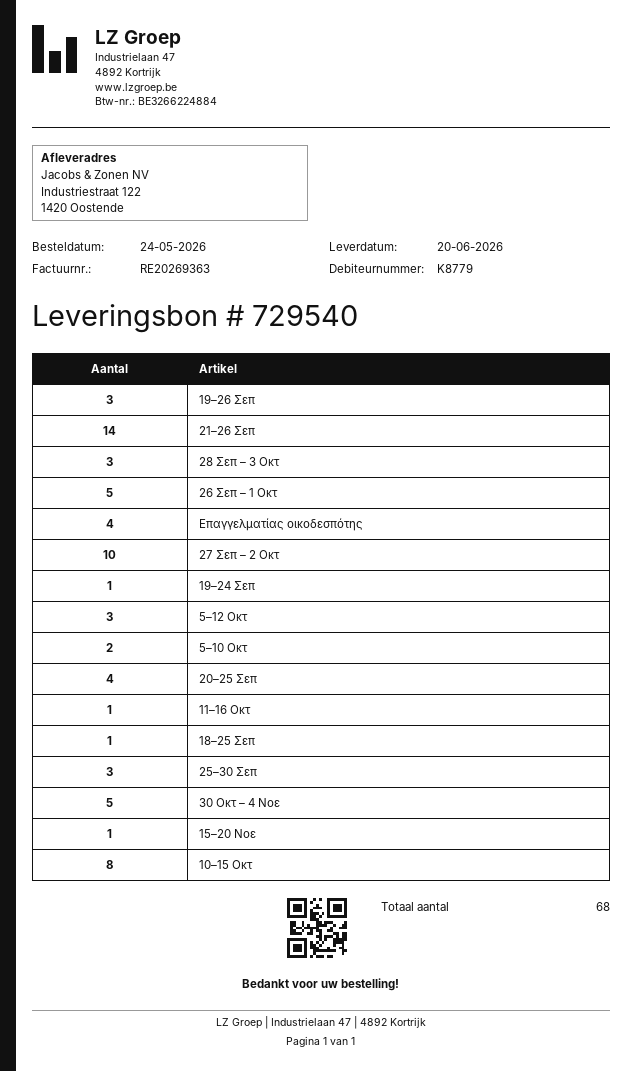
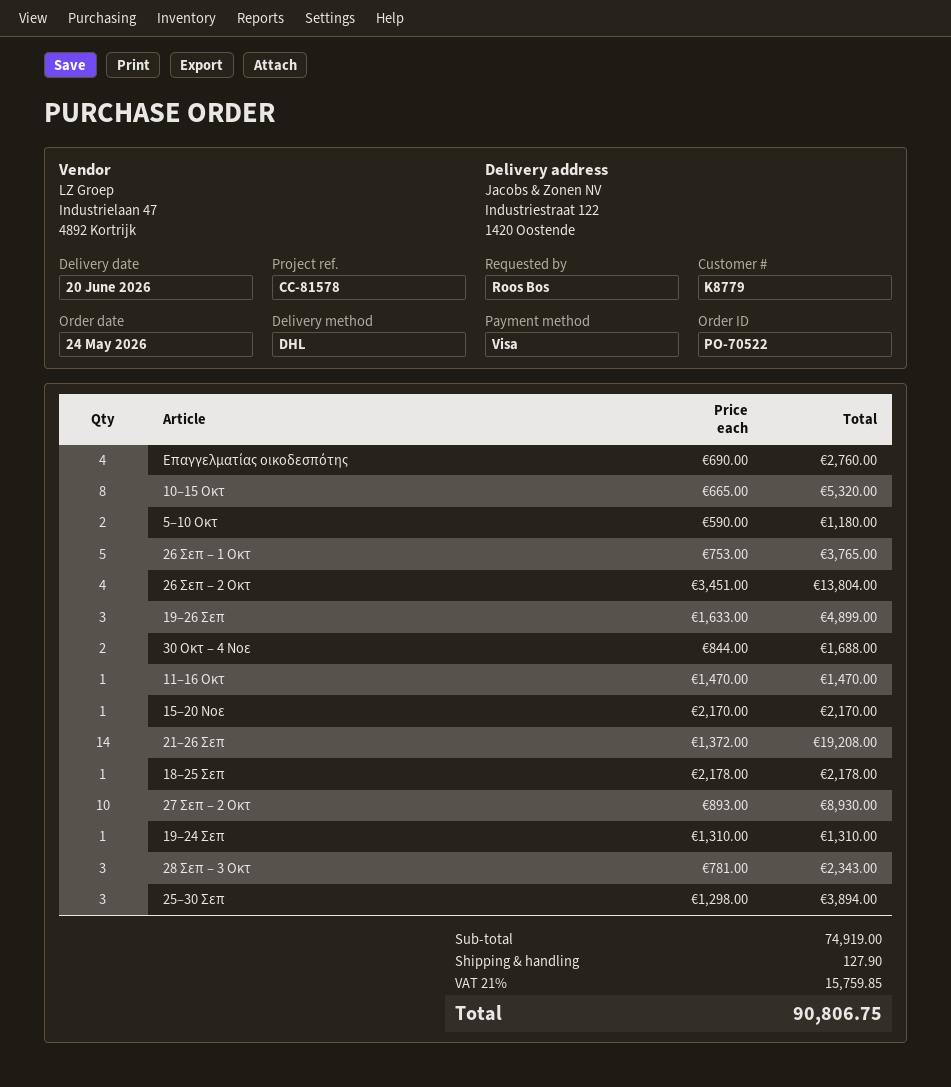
5–12 Οκτ: 3 -> none
20–25 Σεπ: 4 -> none
30 Οκτ – 4 Νοε: 5 -> 2
26 Σεπ – 2 Οκτ: none -> 4

